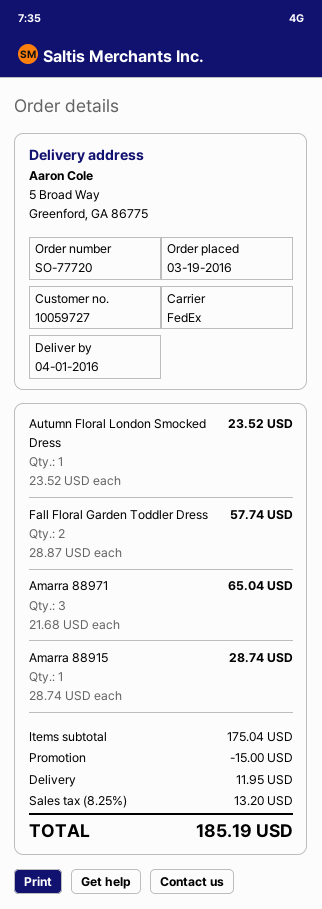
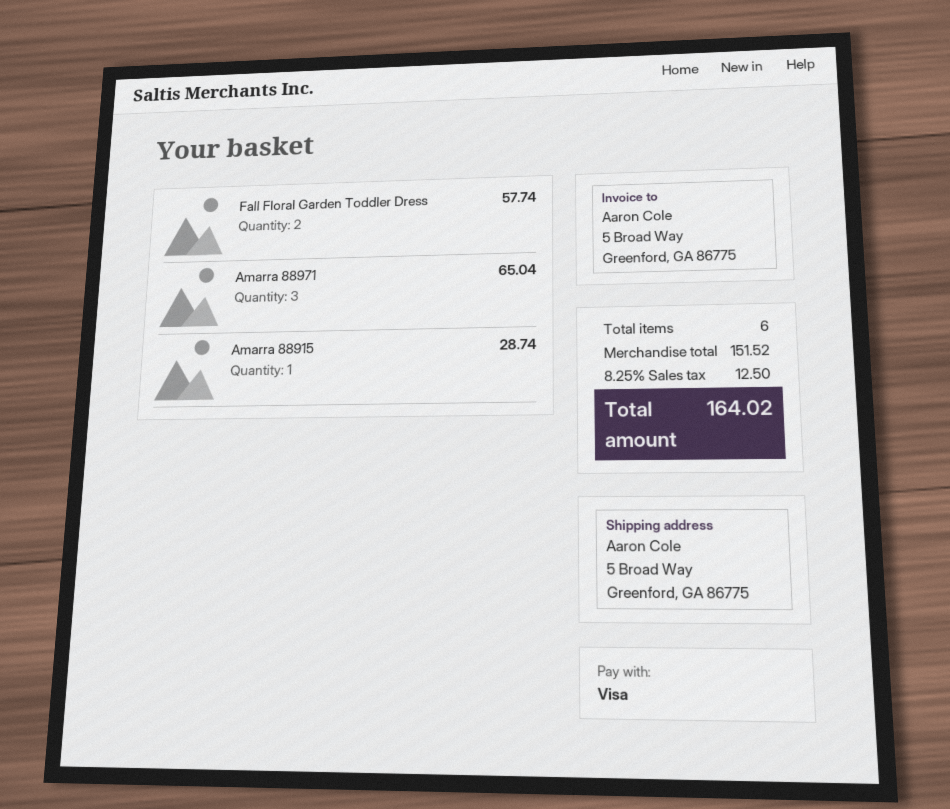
Autumn Floral London Smocked Dress: 1 for 23.52 -> none
subtotal: 175.04 -> 151.52
discount: 15.00 -> none
shipping: 11.95 -> none
tax: 8.25% = 13.20 -> 8.25% = 12.50
total: 185.19 -> 164.02

